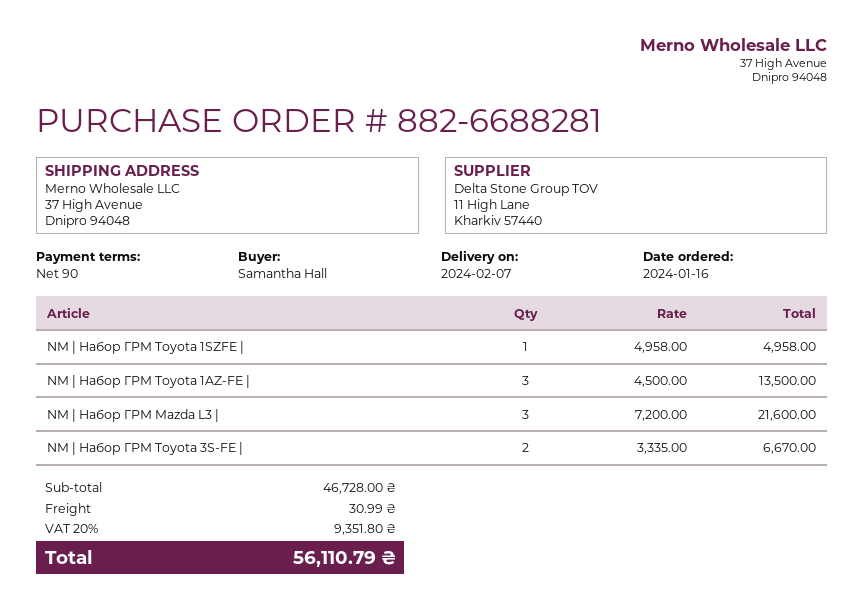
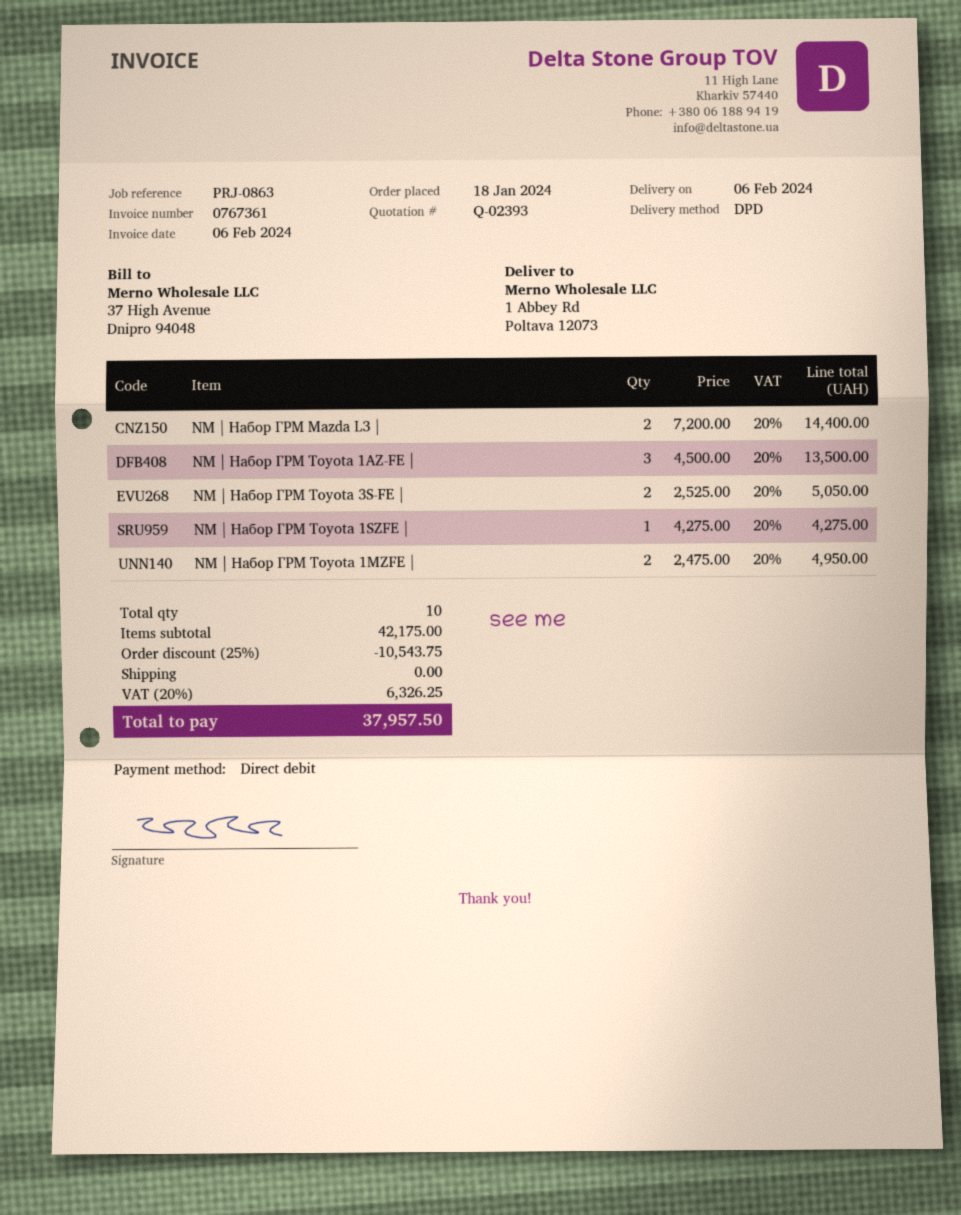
order date: 2024-01-16 -> 2024-01-18
delivery date: 2024-02-07 -> 2024-02-06
ship to: 37 High Avenue, Dnipro 94048 -> 1 Abbey Rd, Poltava 12073
NM | Набор ГРМ Toyota 1SZFE |: 1 x 4958.00 = 4958.00 -> 1 x 4275.00 = 4275.00
NM | Набор ГРМ Mazda L3 |: 3 x 7200.00 = 21600.00 -> 2 x 7200.00 = 14400.00
NM | Набор ГРМ Toyota 3S-FE |: 2 x 3335.00 = 6670.00 -> 2 x 2525.00 = 5050.00
NM | Набор ГРМ Toyota 1MZFE |: none -> 2 x 2475.00 = 4950.00
subtotal: 46728.00 -> 42175.00
discount: none -> 25% = 10543.75
shipping: 30.99 -> 0.00
tax: 20% = 9351.80 -> 20% = 6326.25
total: 56110.79 -> 37957.50

